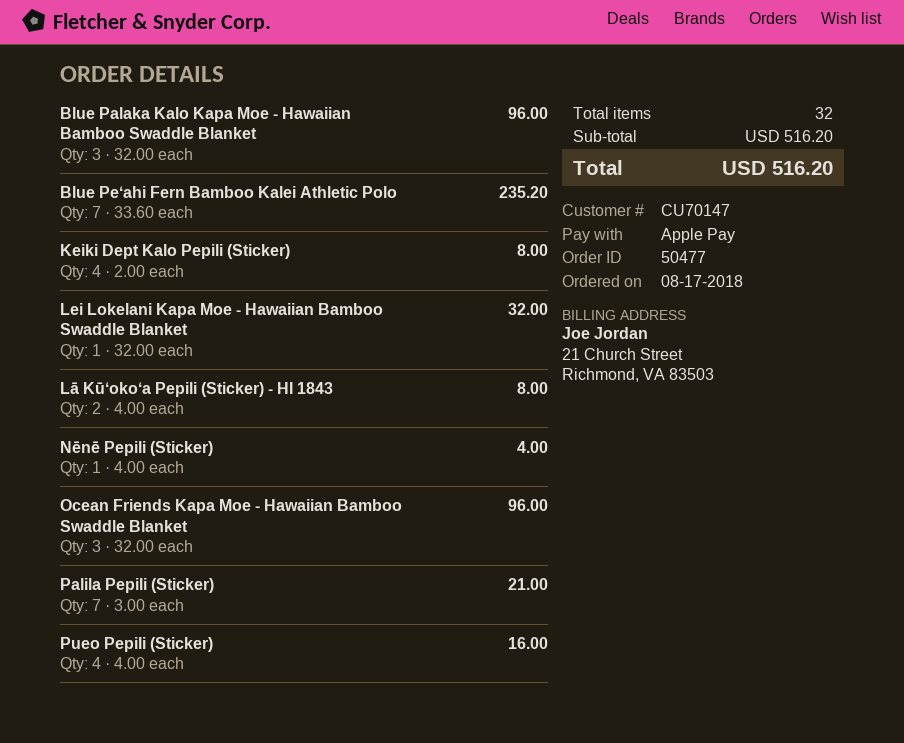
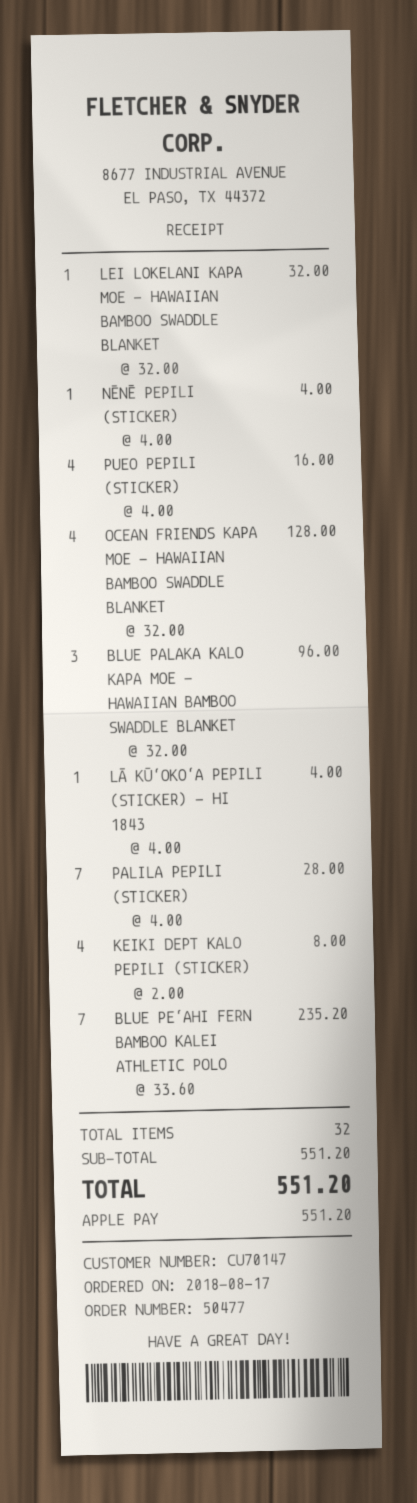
Lā Kūʻokoʻa Pepili (Sticker) - HI 1843: 2 x 4.00 = 8.00 -> 1 x 4.00 = 4.00
Ocean Friends Kapa Moe - Hawaiian Bamboo Swaddle Blanket: 3 x 32.00 = 96.00 -> 4 x 32.00 = 128.00
Palila Pepili (Sticker): 7 x 3.00 = 21.00 -> 7 x 4.00 = 28.00
subtotal: 516.20 -> 551.20
total: 516.20 -> 551.20

